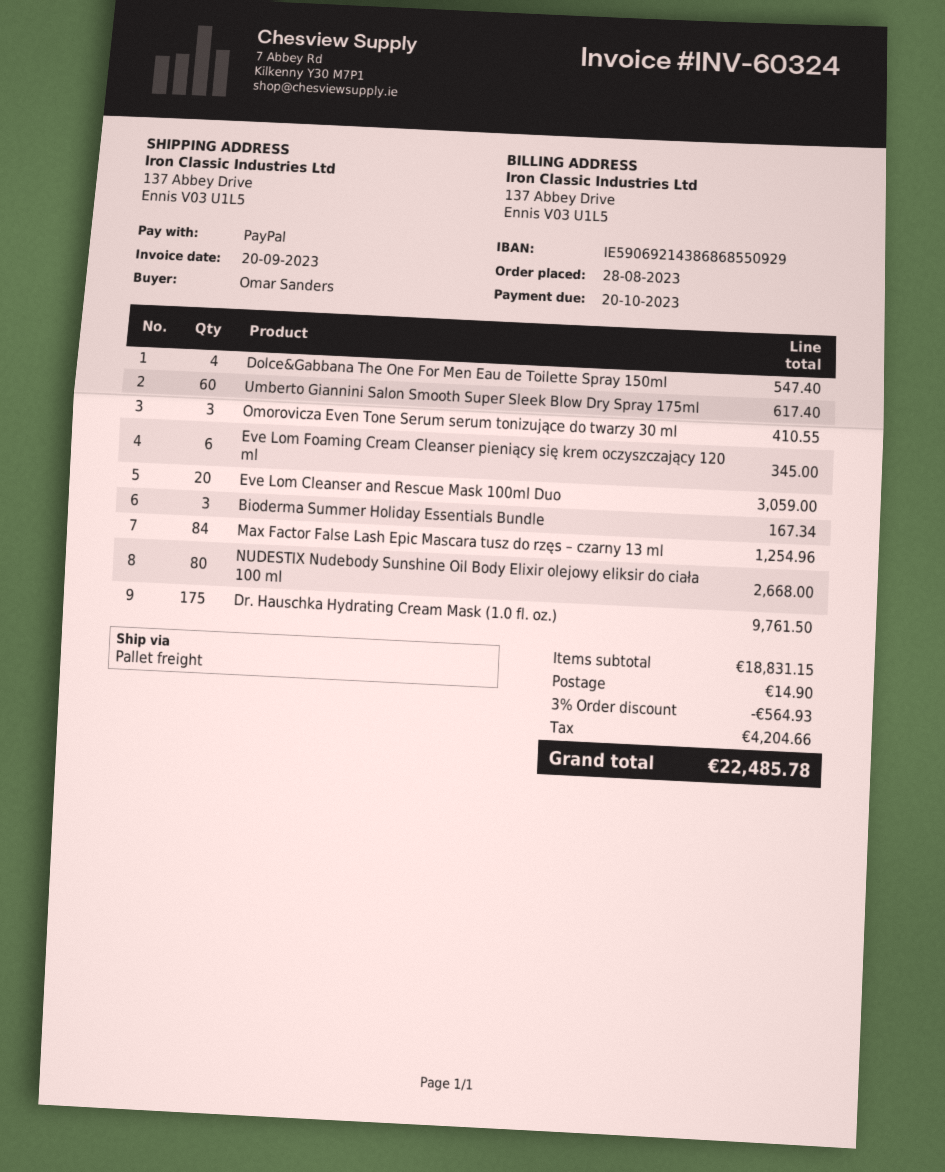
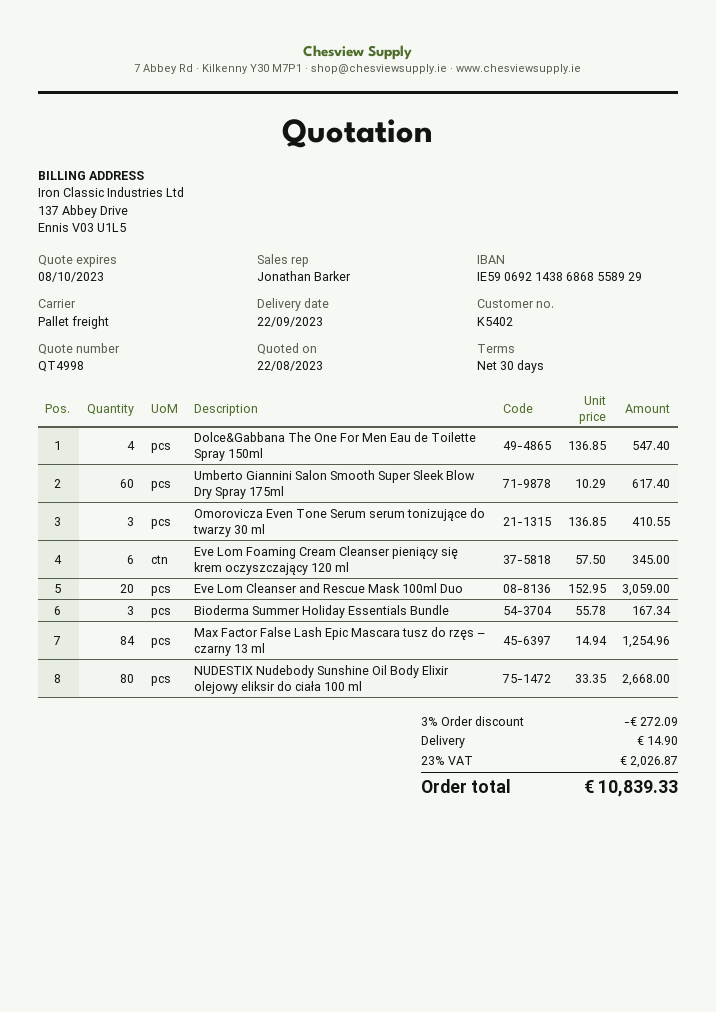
bank account: IE59069214386868550929 -> IE59069214386868558929
Dr. Hauschka Hydrating Cream Mask (1.0 fl. oz.): 175 for 9761.50 -> none
discount: 3% = 564.93 -> 3% = 272.09
tax: 4204.66 -> 2026.87
total: 22485.78 -> 10839.33

